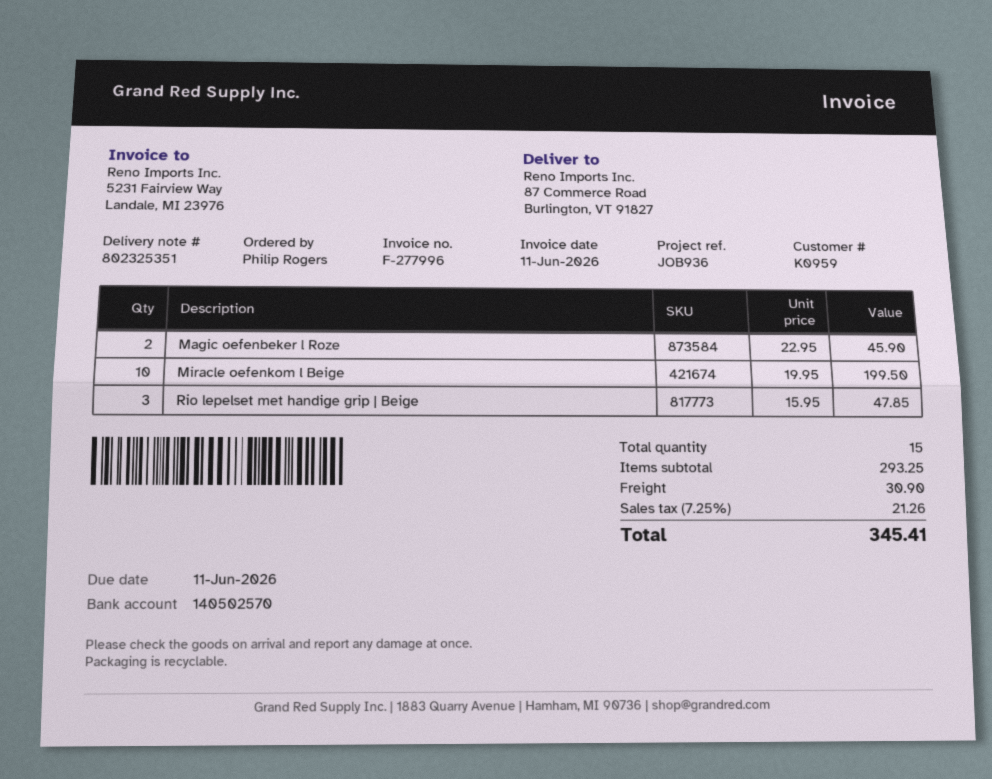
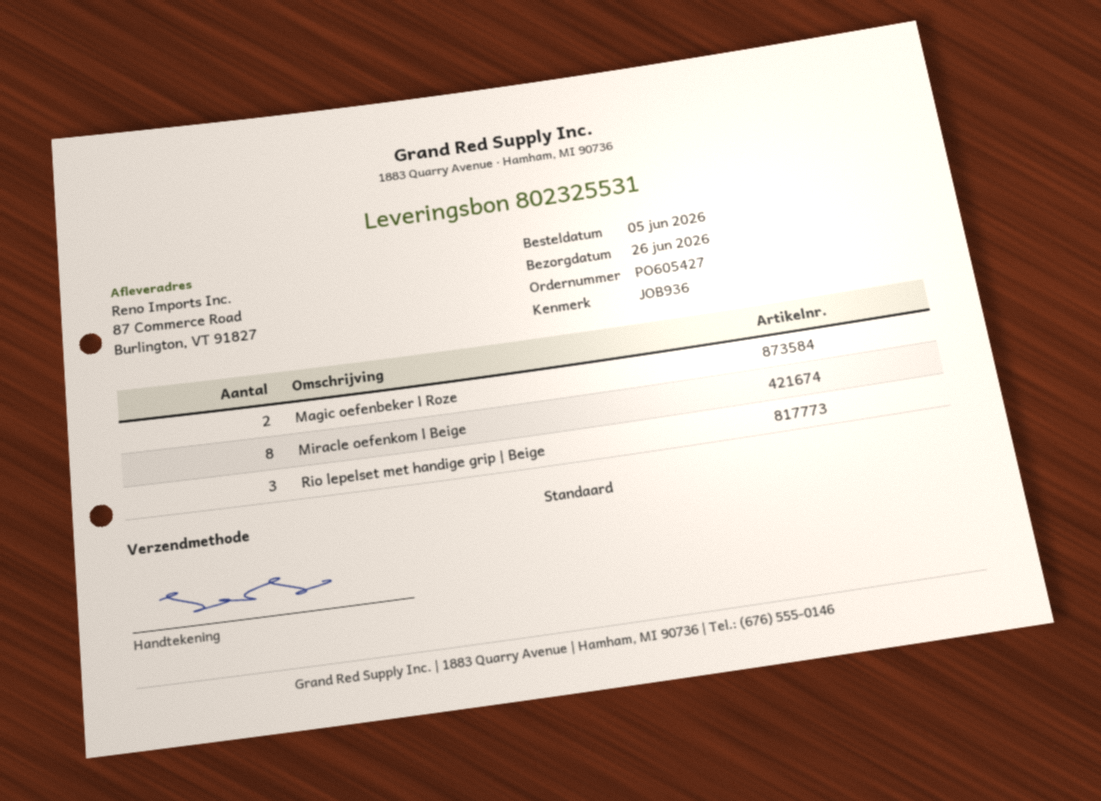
delivery note number: 802325351 -> 802325531
Miracle oefenkom l Beige: 10 -> 8

